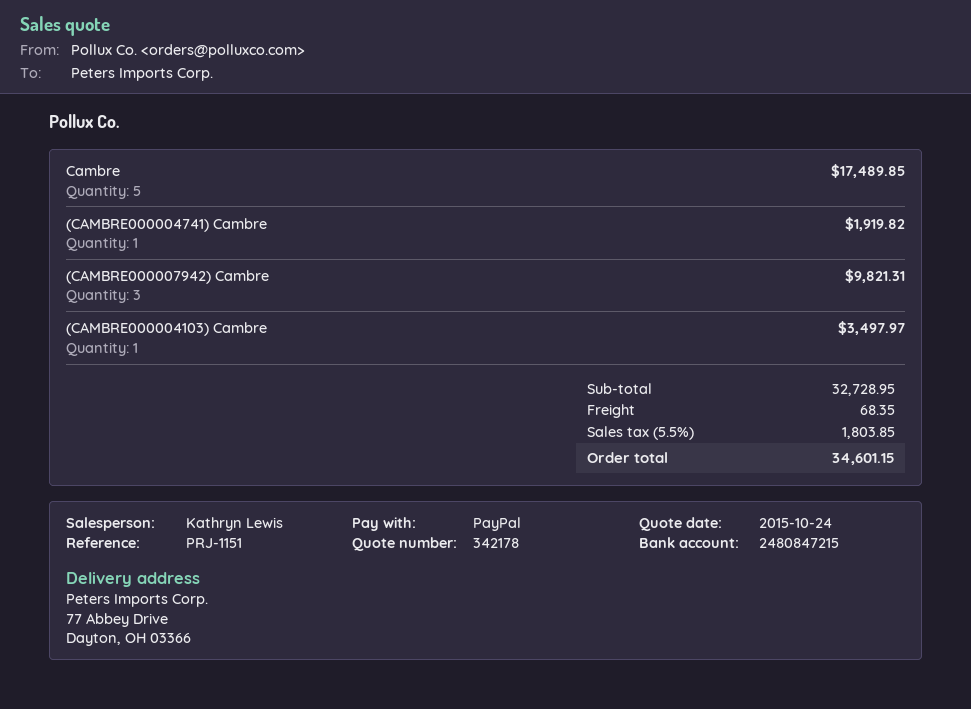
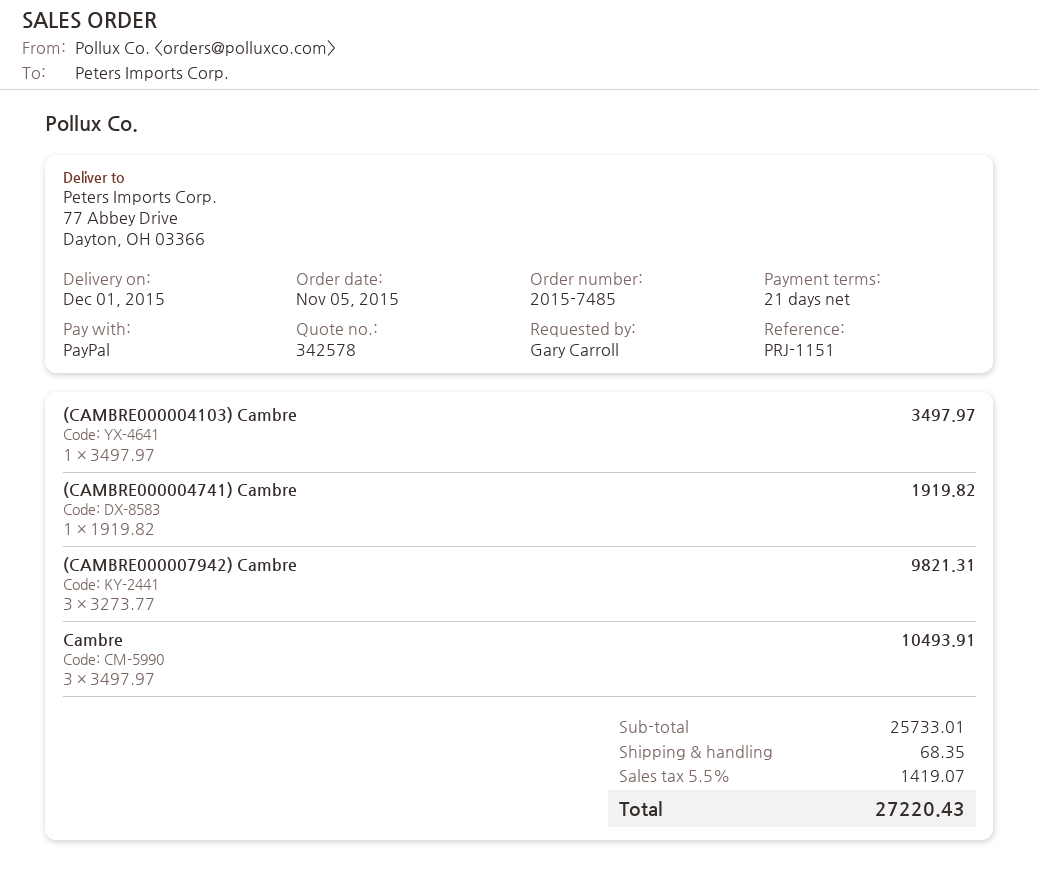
quote number: 342178 -> 342578
Cambre: 5 for 17489.85 -> 3 for 10493.91
subtotal: 32728.95 -> 25733.01
tax: 5.5% = 1803.85 -> 5.5% = 1419.07
total: 34601.15 -> 27220.43

